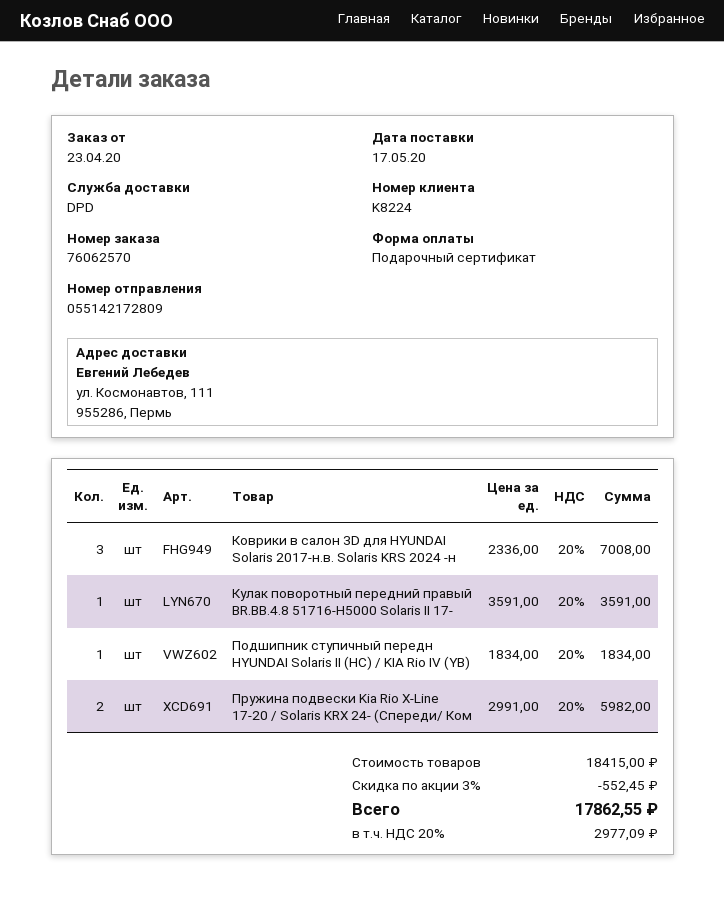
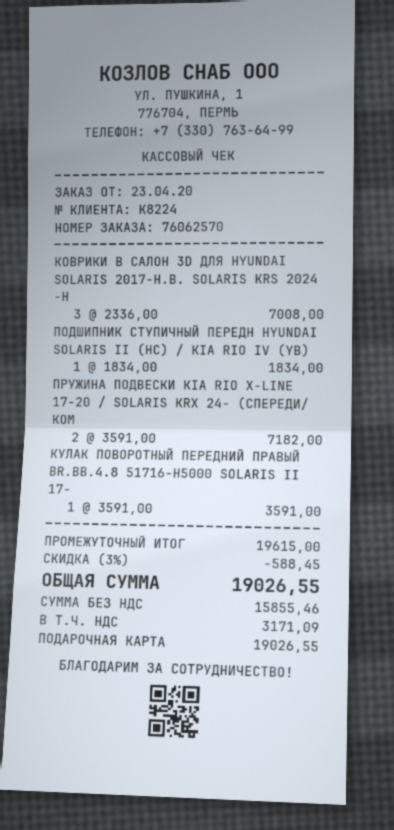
Пружина подвески Kia Rio X-Line 17-20 / Solaris KRX 24- (Спереди/ Ком: 2 x 2991.00 = 5982.00 -> 2 x 3591.00 = 7182.00
subtotal: 18415.00 -> 19615.00
discount: 3% = 552.45 -> 3% = 588.45
tax: 2977.09 -> 3171.09
total: 17862.55 -> 19026.55

